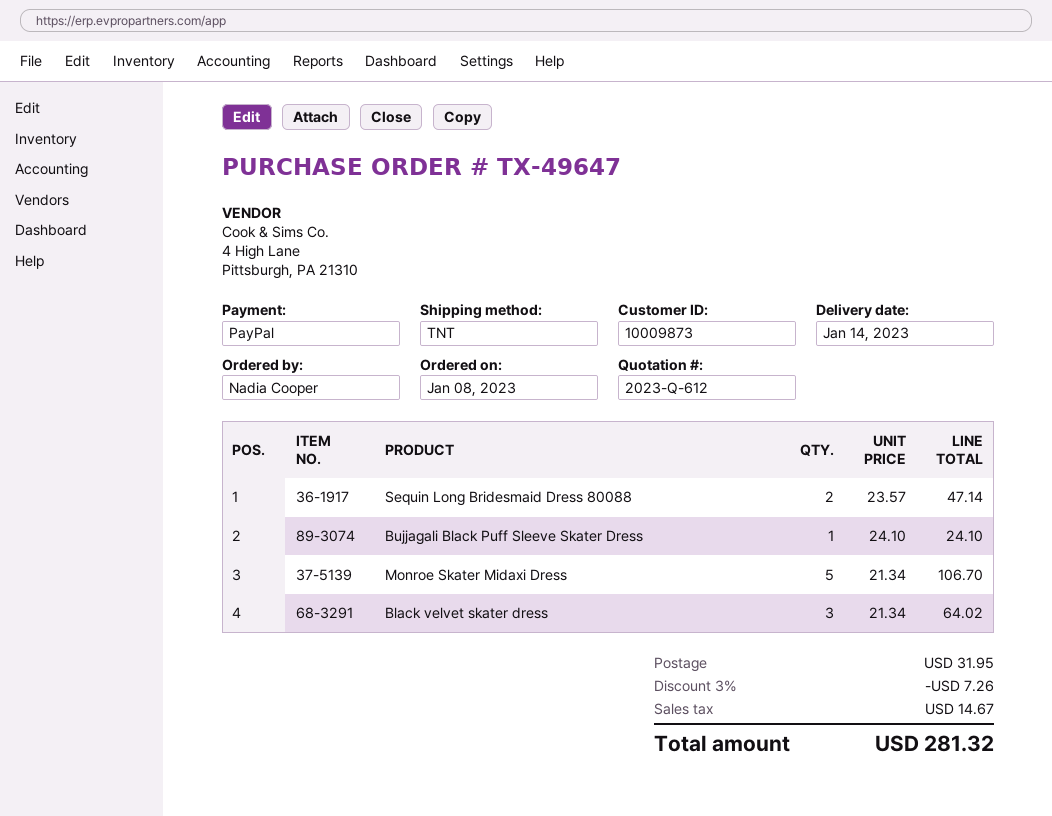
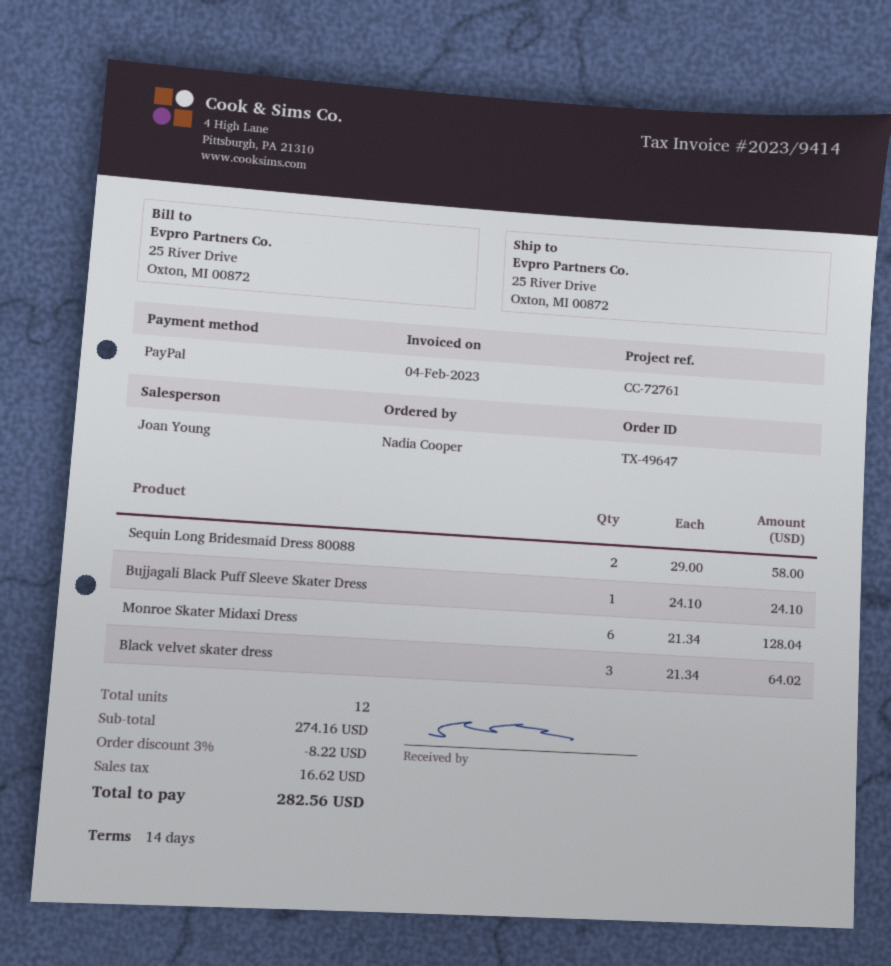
Sequin Long Bridesmaid Dress 80088: 2 x 23.57 = 47.14 -> 2 x 29.00 = 58.00
Monroe Skater Midaxi Dress: 5 x 21.34 = 106.70 -> 6 x 21.34 = 128.04
discount: 3% = 7.26 -> 3% = 8.22
shipping: 31.95 -> none
tax: 14.67 -> 16.62
total: 281.32 -> 282.56

